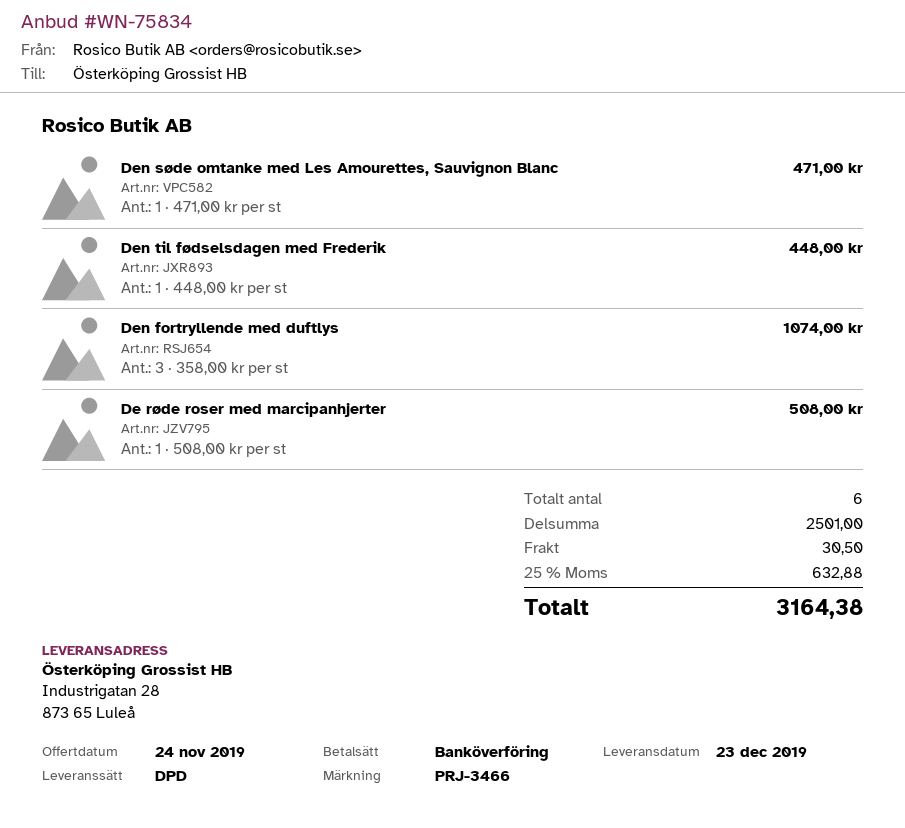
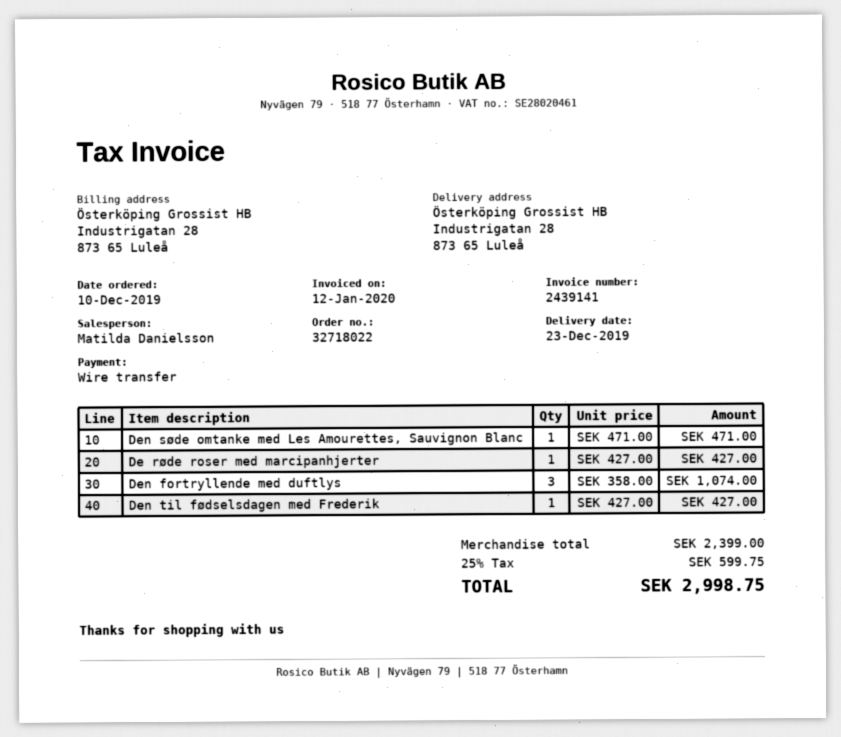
Den til fødselsdagen med Frederik: 1 x 448.00 = 448.00 -> 1 x 427.00 = 427.00
De røde roser med marcipanhjerter: 1 x 508.00 = 508.00 -> 1 x 427.00 = 427.00
subtotal: 2501.00 -> 2399.00
shipping: 30.50 -> none
tax: 25% = 632.88 -> 25% = 599.75
total: 3164.38 -> 2998.75

